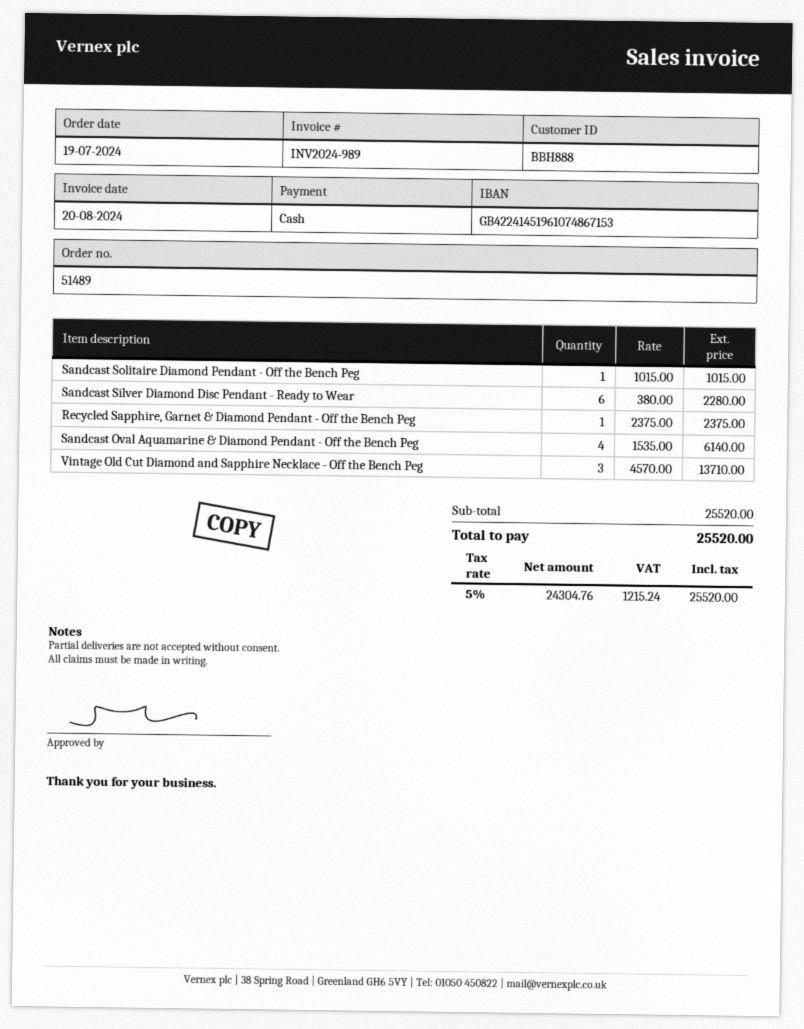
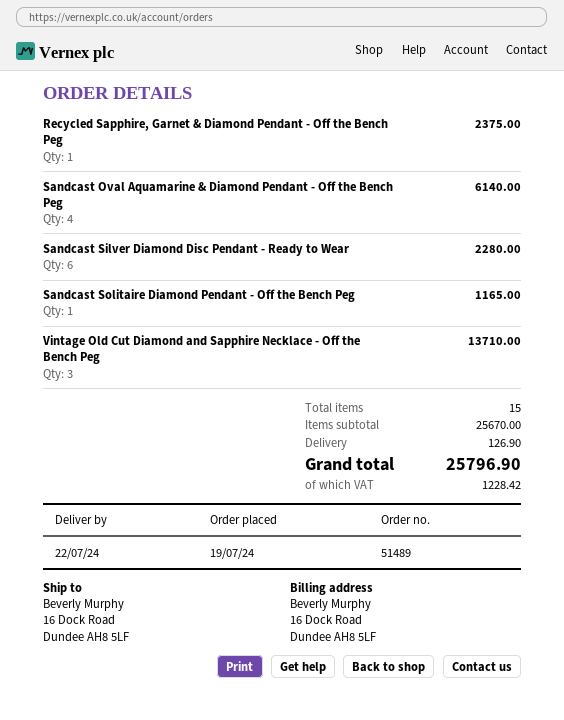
Sandcast Solitaire Diamond Pendant - Off the Bench Peg: 1 for 1015.00 -> 1 for 1165.00
subtotal: 25520.00 -> 25670.00
shipping: none -> 126.90
tax: 1215.24 -> 1228.42
total: 25520.00 -> 25796.90

